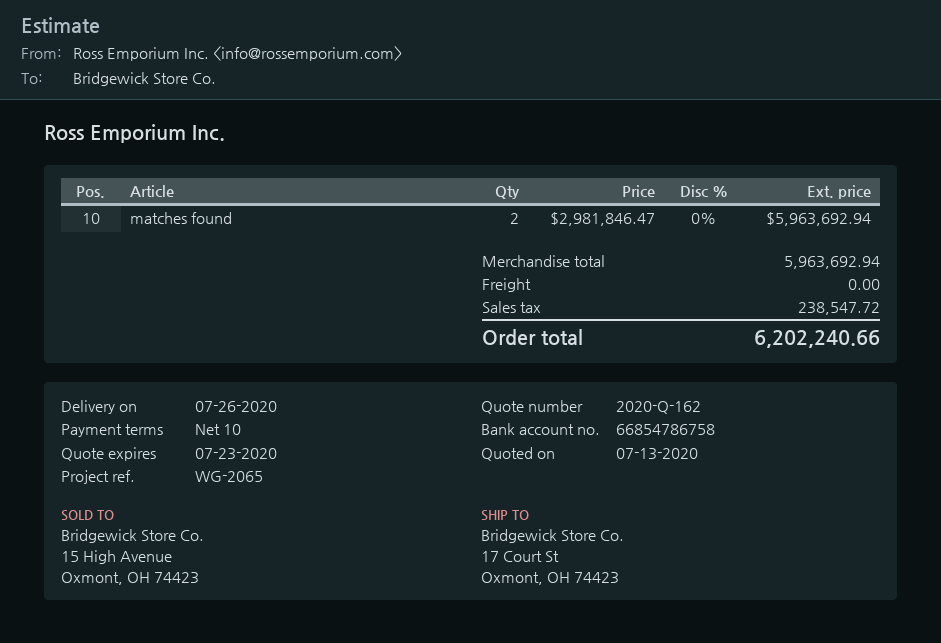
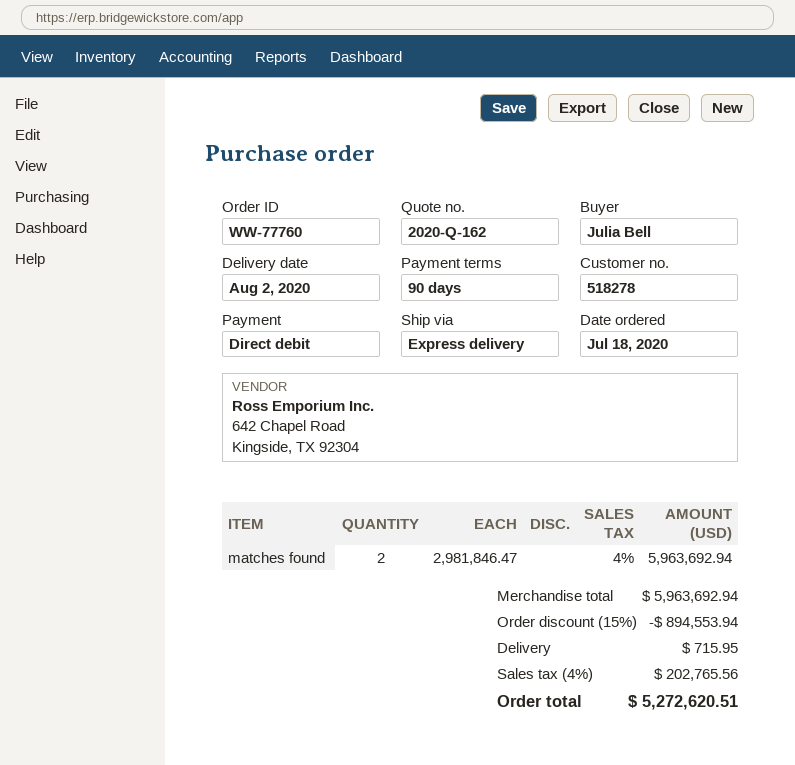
delivery date: 2020-07-26 -> 2020-08-02
payment terms: 10 days -> 90 days
discount: none -> 15% = 894553.94
shipping: 0.00 -> 715.95
tax: 238547.72 -> 202765.56
total: 6202240.66 -> 5272620.51

